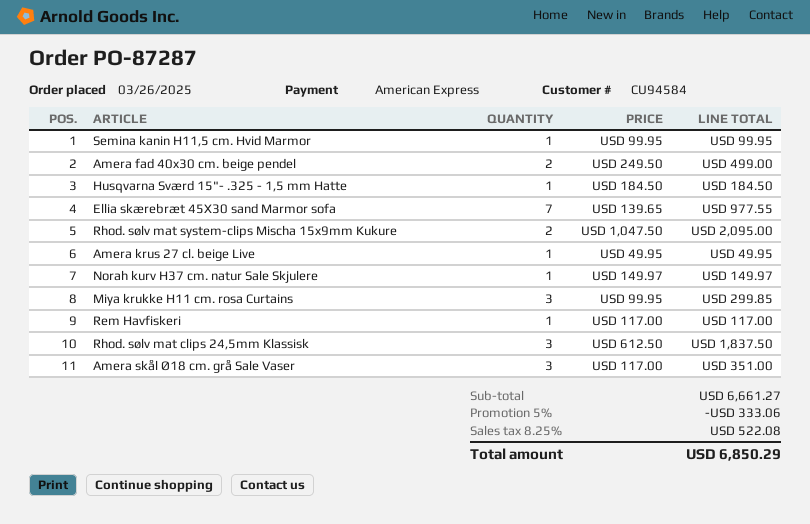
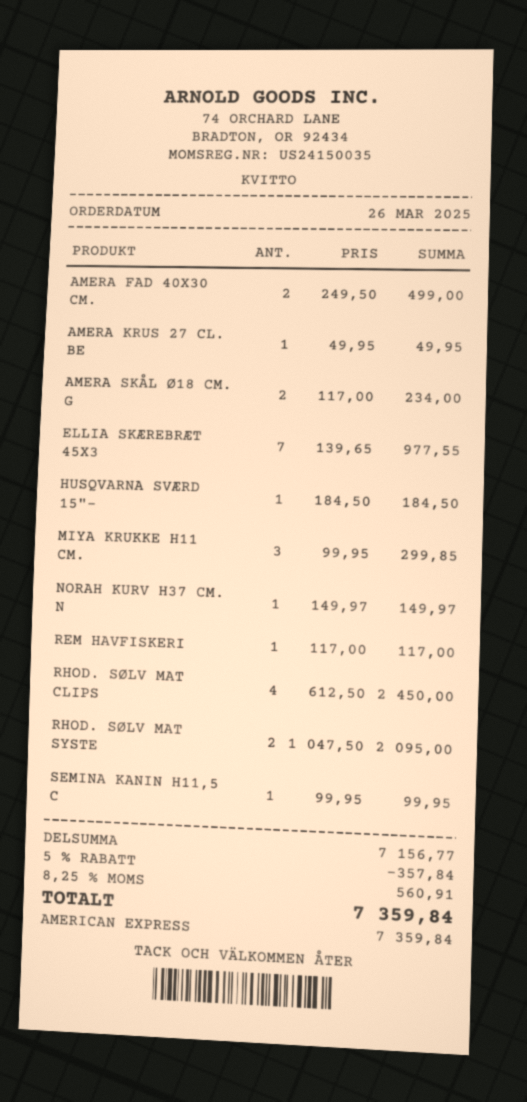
Rhod. sølv mat clips 24,5mm Klassisk: 3 x 612.50 = 1837.50 -> 4 x 612.50 = 2450.00
Amera skål Ø18 cm. grå Sale Vaser: 3 x 117.00 = 351.00 -> 2 x 117.00 = 234.00
subtotal: 6661.27 -> 7156.77
discount: 5% = 333.06 -> 5% = 357.84
tax: 8.25% = 522.08 -> 8.25% = 560.91
total: 6850.29 -> 7359.84

